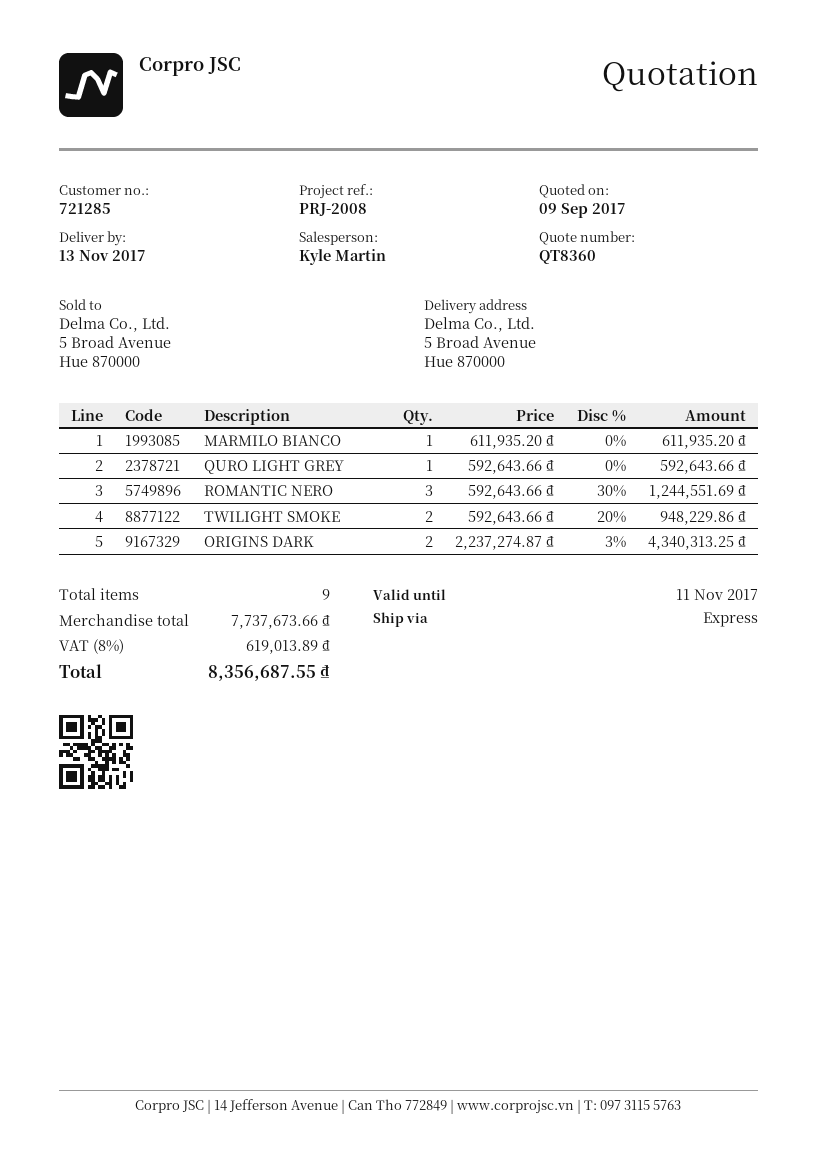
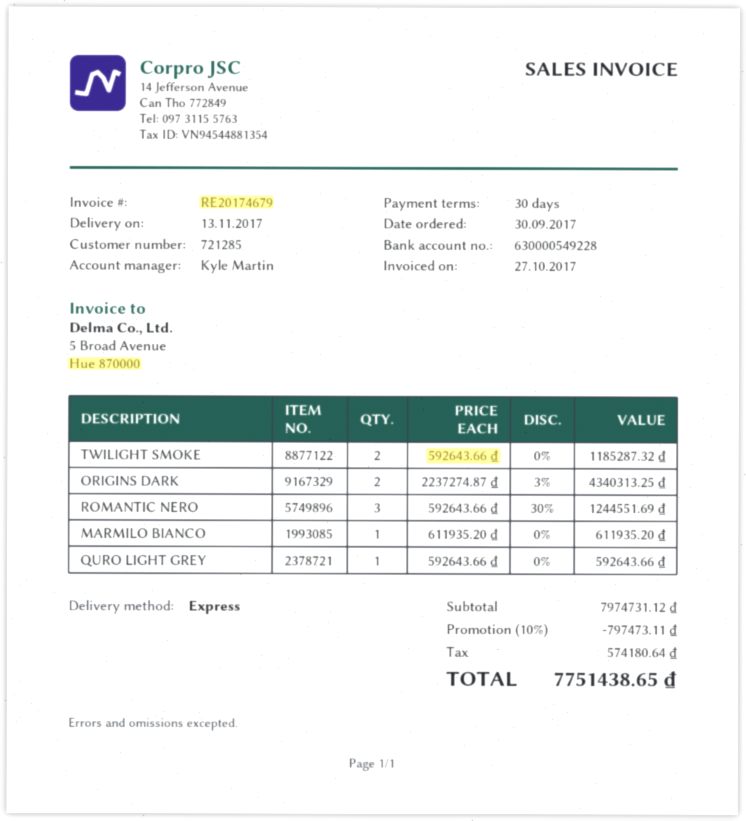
TWILIGHT SMOKE: 2 x 592643.66 - 20% = 948229.86 -> 2 x 592643.66 = 1185287.32
subtotal: 7737673.66 -> 7974731.12
discount: none -> 10% = 797473.11
tax: 619013.89 -> 574180.64
total: 8356687.55 -> 7751438.65

